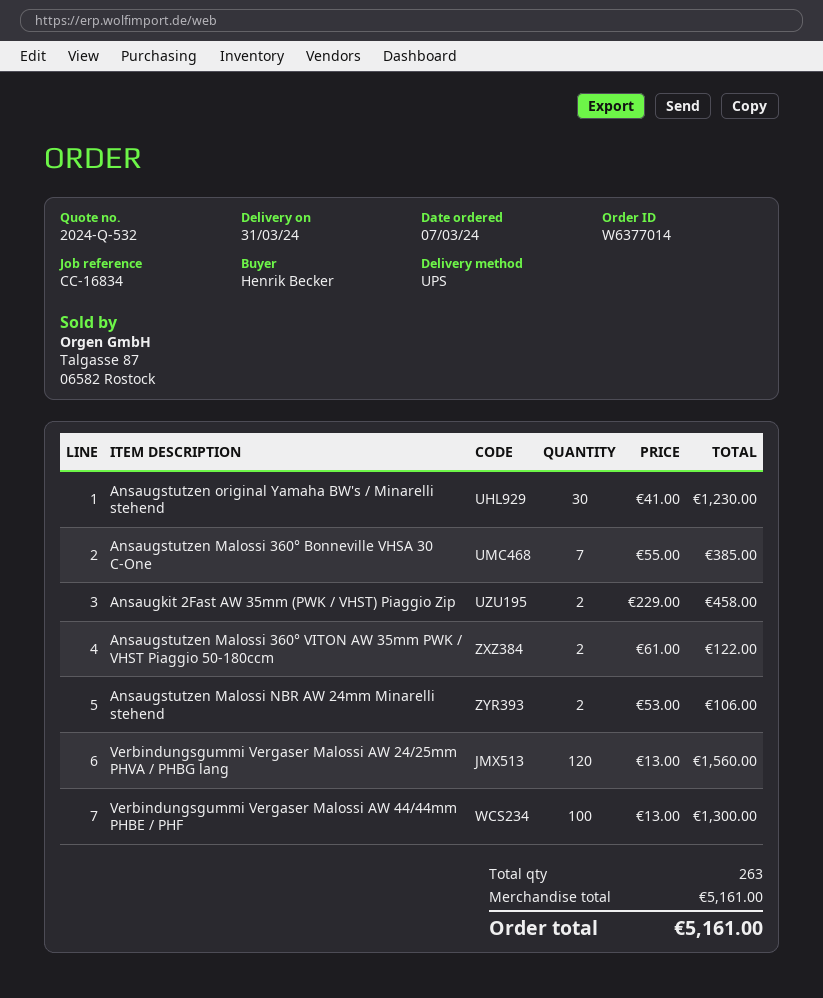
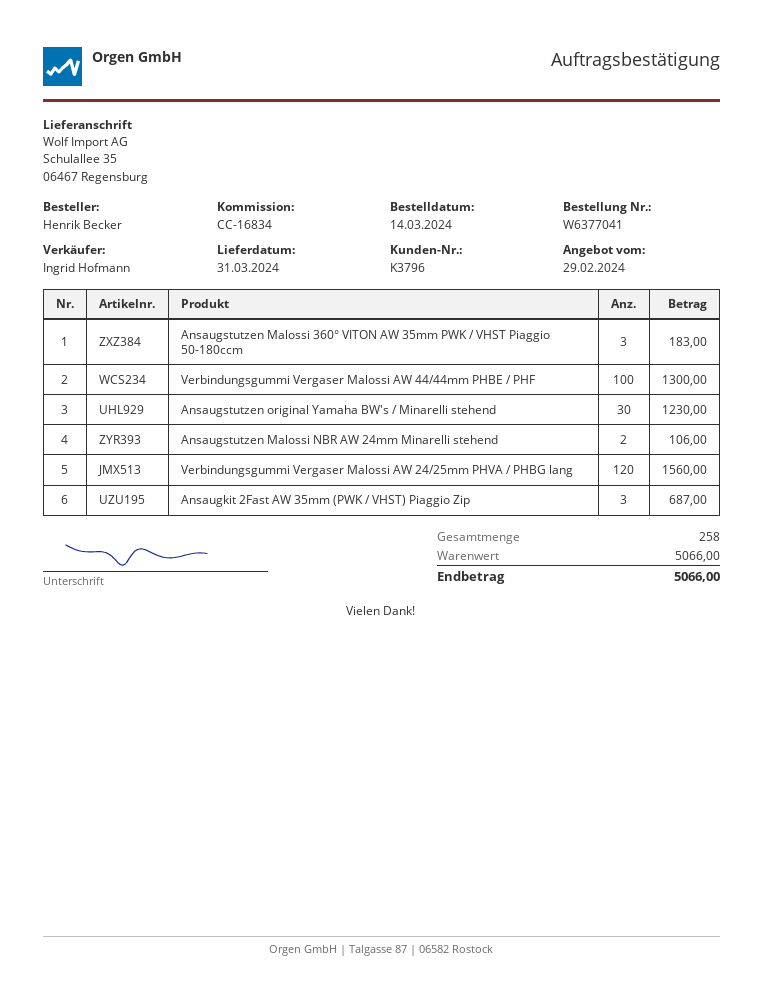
order number: W6377014 -> W6377041
order date: 2024-03-07 -> 2024-03-14
Ansaugstutzen Malossi 360° Bonneville VHSA 30 C-One: 7 for 385.00 -> none
Ansaugkit 2Fast AW 35mm (PWK / VHST) Piaggio Zip: 2 for 458.00 -> 3 for 687.00
Ansaugstutzen Malossi 360° VITON AW 35mm PWK / VHST Piaggio 50-180ccm: 2 for 122.00 -> 3 for 183.00
total quantity: 263 -> 258
subtotal: 5161.00 -> 5066.00
total: 5161.00 -> 5066.00

